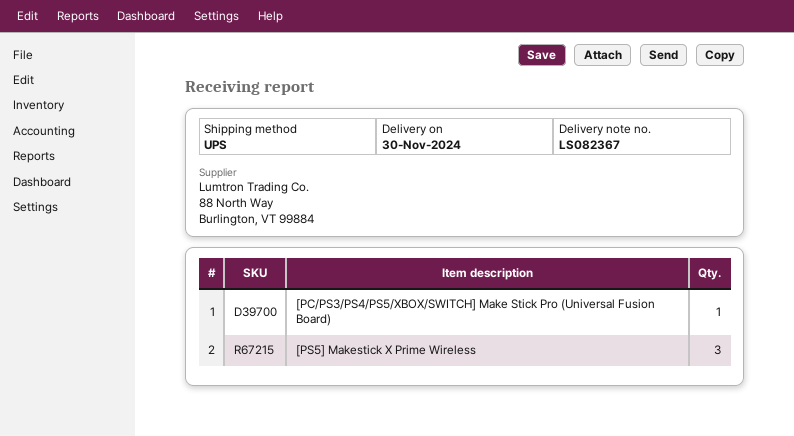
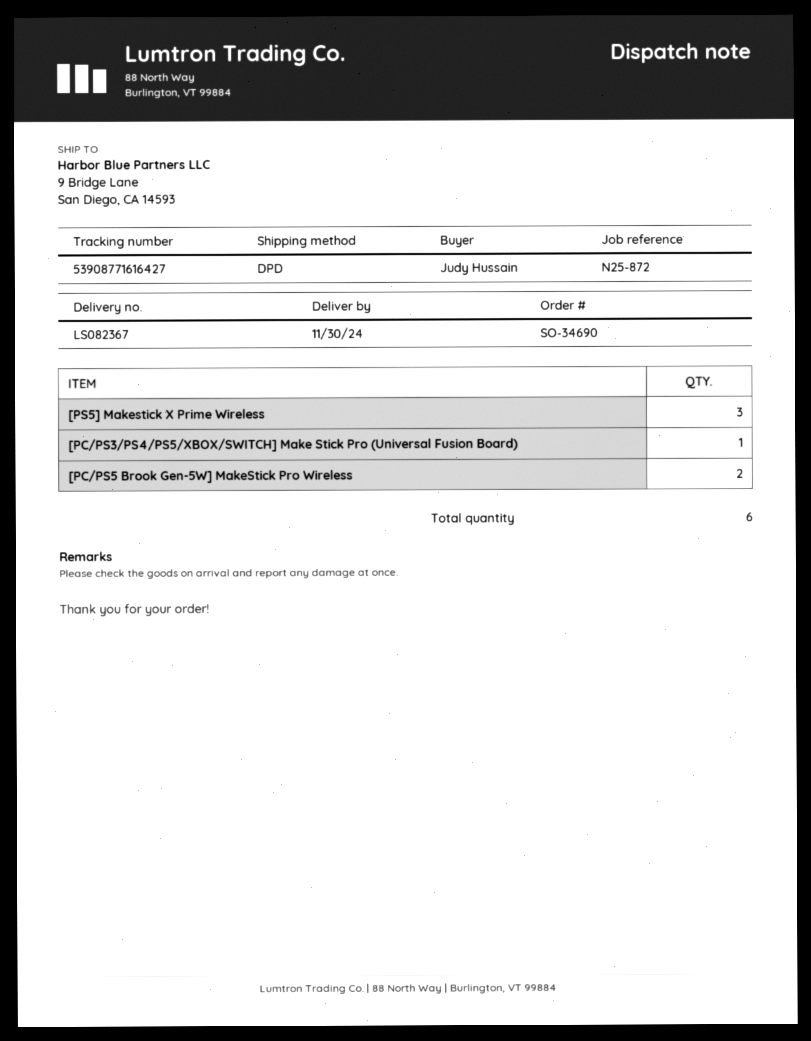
shipping method: UPS -> DPD
[PC/PS5 Brook Gen-5W] MakeStick Pro Wireless: none -> 2

